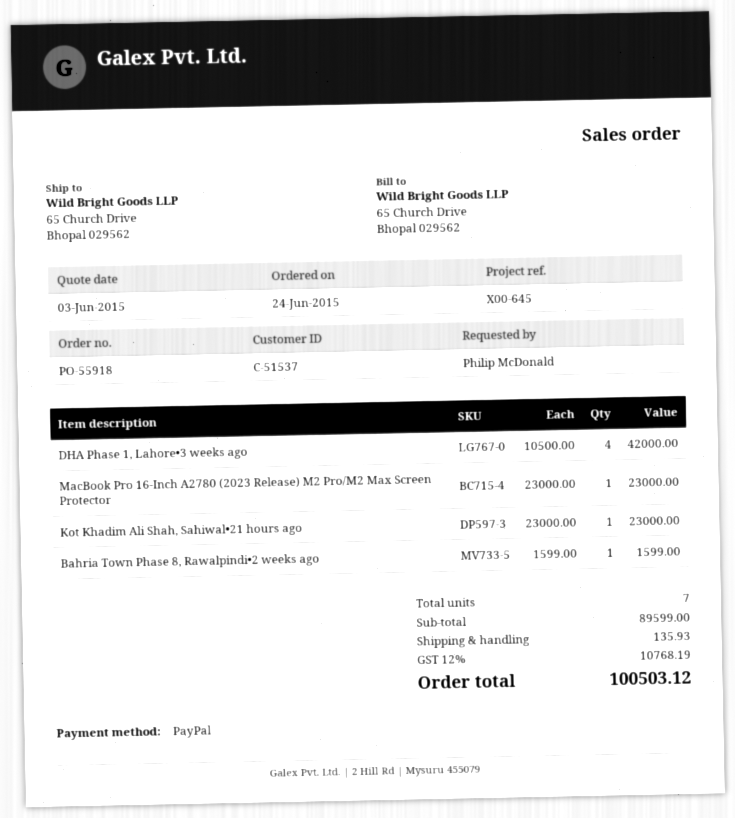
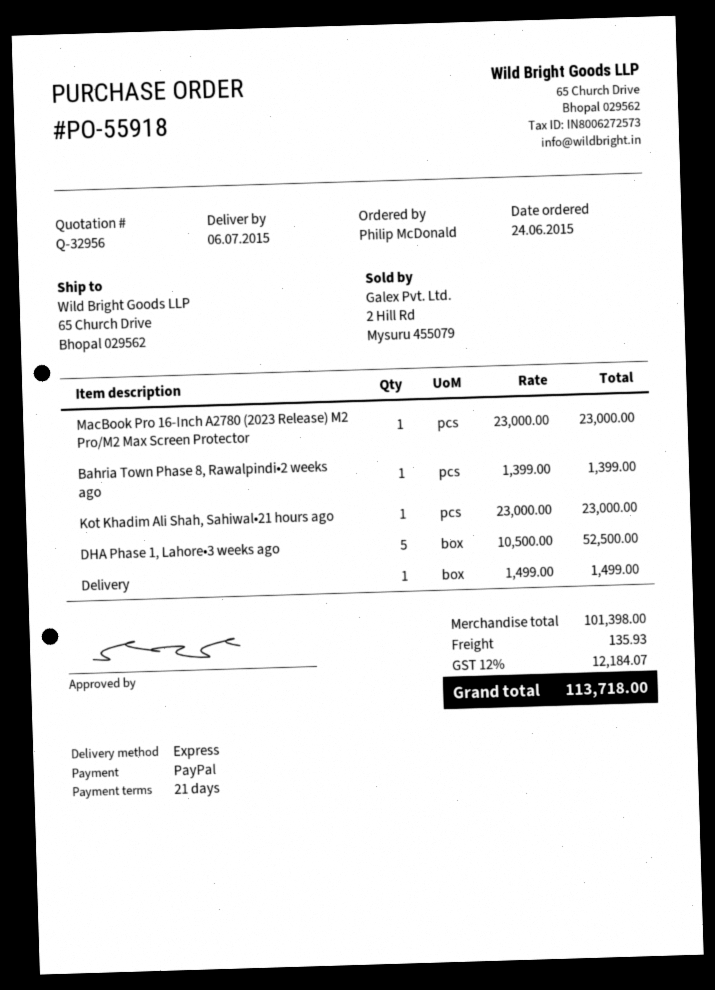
DHA Phase 1, Lahore•3 weeks ago: 4 x 10500.00 = 42000.00 -> 5 x 10500.00 = 52500.00
Bahria Town Phase 8, Rawalpindi•2 weeks ago: 1 x 1599.00 = 1599.00 -> 1 x 1399.00 = 1399.00
Delivery: none -> 1 x 1499.00 = 1499.00
subtotal: 89599.00 -> 101398.00
tax: 12% = 10768.19 -> 12% = 12184.07
total: 100503.12 -> 113718.00

